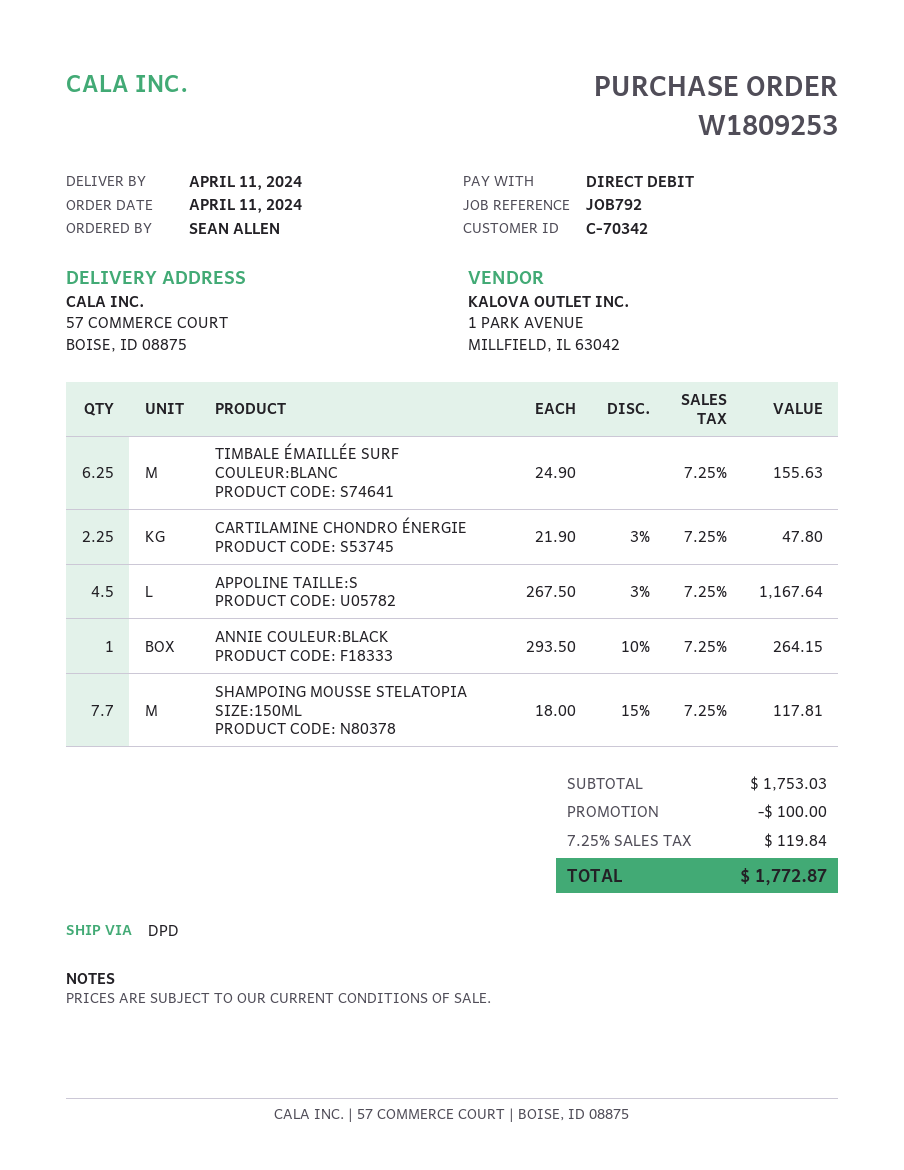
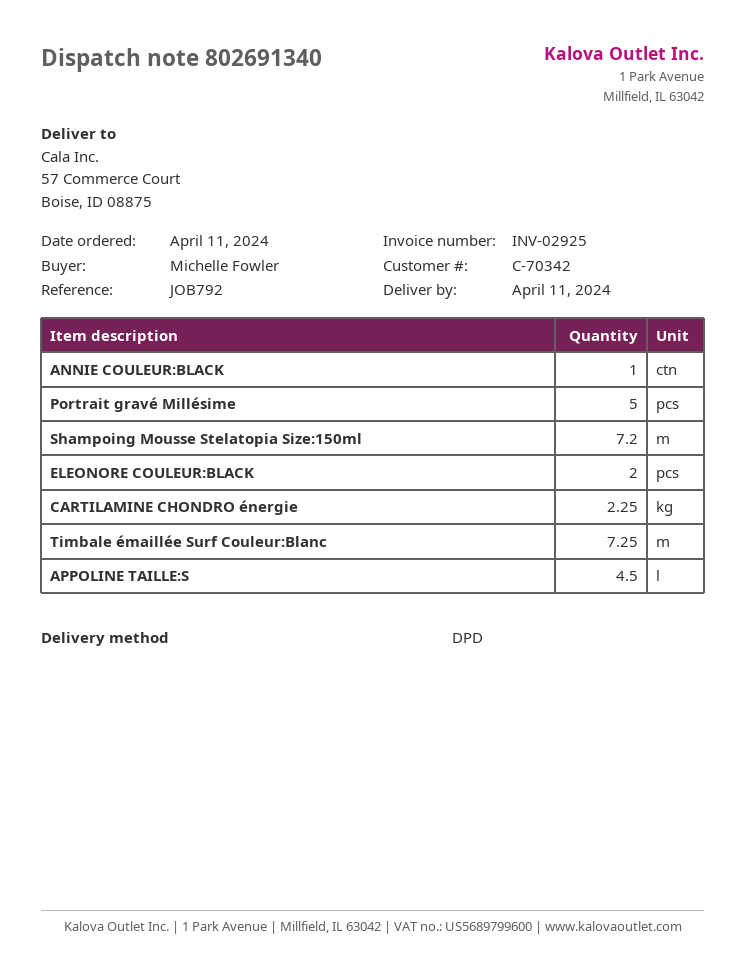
ordered by: SEAN ALLEN -> Michelle Fowler
TIMBALE ÉMAILLÉE SURF COULEUR:BLANC: 6.25 -> 7.25
SHAMPOING MOUSSE STELATOPIA SIZE:150ML: 7.7 -> 7.2
Portrait gravé Millésime: none -> 5
ELEONORE COULEUR:BLACK: none -> 2

